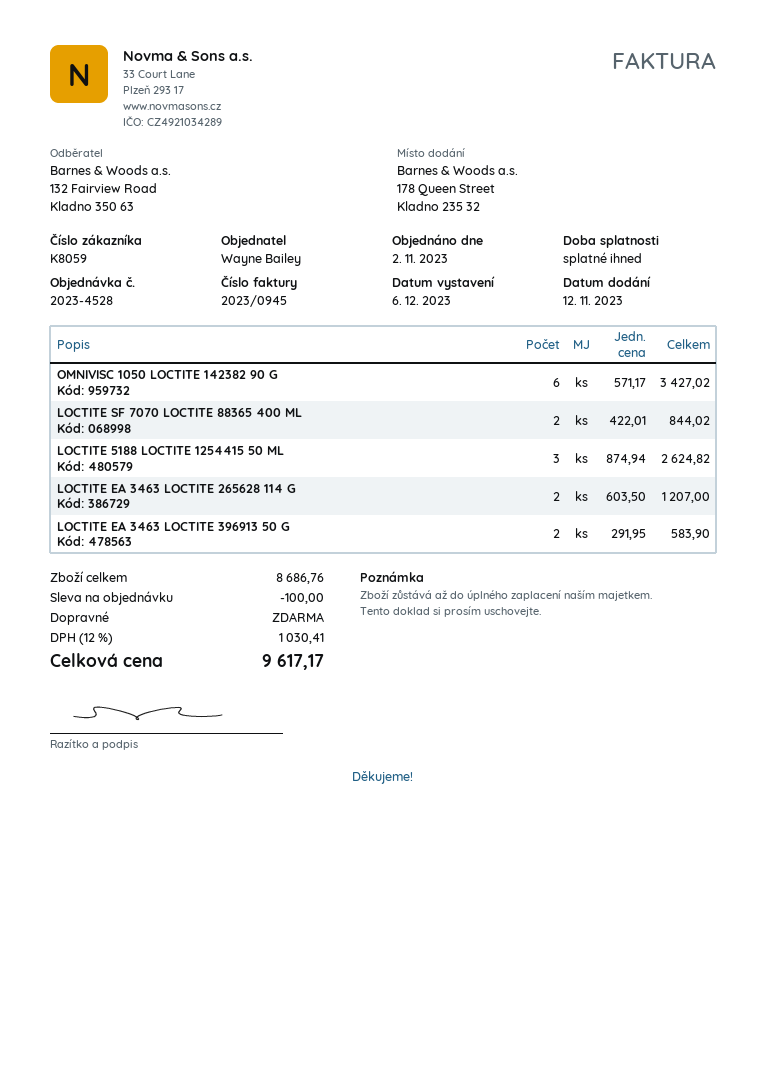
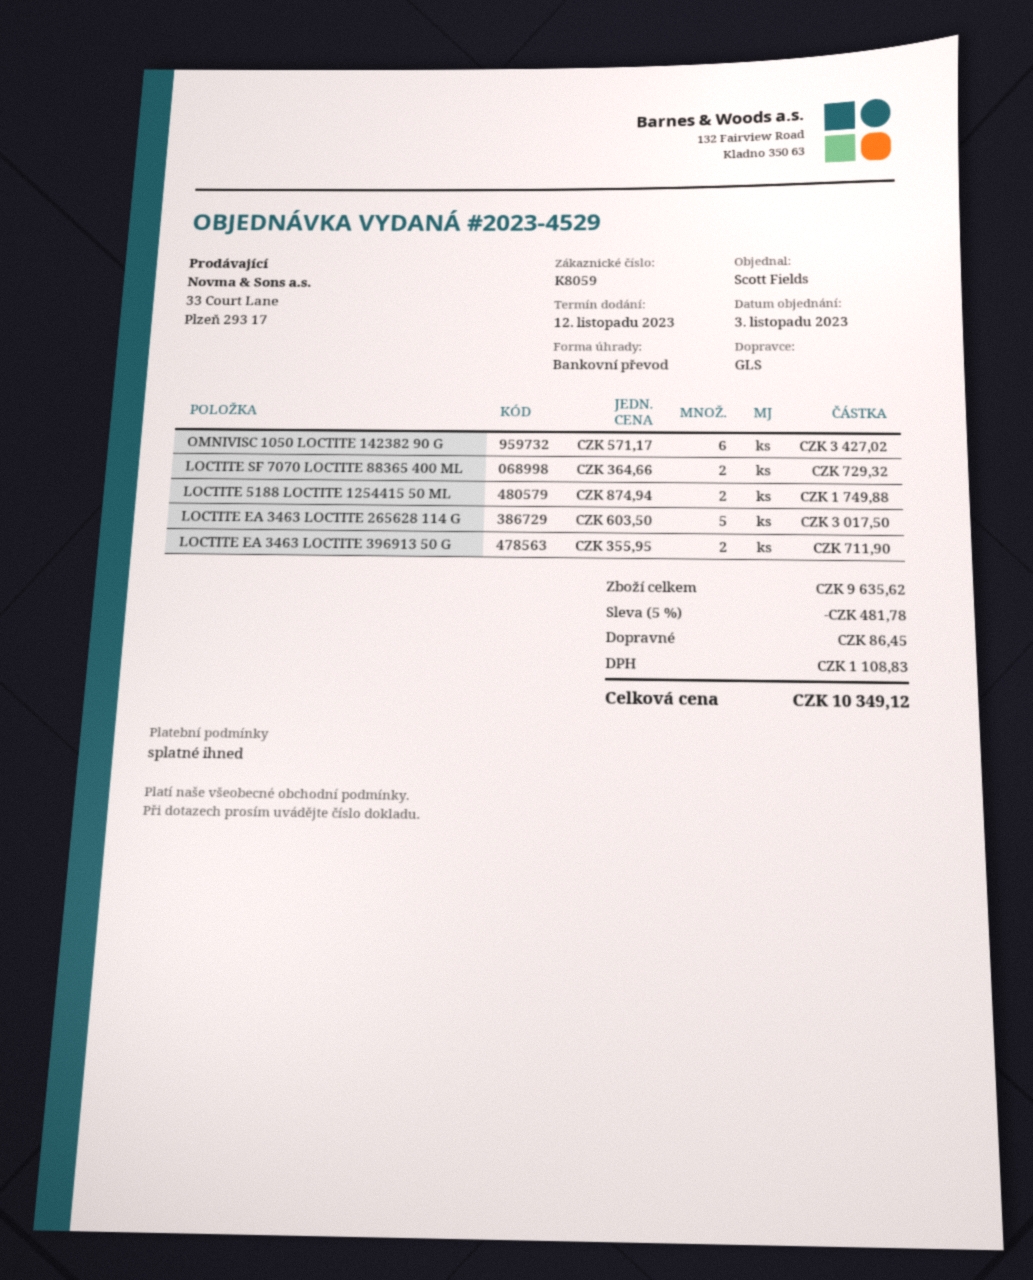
order number: 2023-4528 -> 2023-4529
order date: 2023-11-02 -> 2023-11-03
ordered by: Wayne Bailey -> Scott Fields
LOCTITE SF 7070 LOCTITE 88365 400 ML: 2 x 422.01 = 844.02 -> 2 x 364.66 = 729.32
LOCTITE 5188 LOCTITE 1254415 50 ML: 3 x 874.94 = 2624.82 -> 2 x 874.94 = 1749.88
LOCTITE EA 3463 LOCTITE 265628 114 G: 2 x 603.50 = 1207.00 -> 5 x 603.50 = 3017.50
LOCTITE EA 3463 LOCTITE 396913 50 G: 2 x 291.95 = 583.90 -> 2 x 355.95 = 711.90
subtotal: 8686.76 -> 9635.62
discount: 100.00 -> 481.78
shipping: 0.00 -> 86.45
tax: 1030.41 -> 1108.83
total: 9617.17 -> 10349.12

